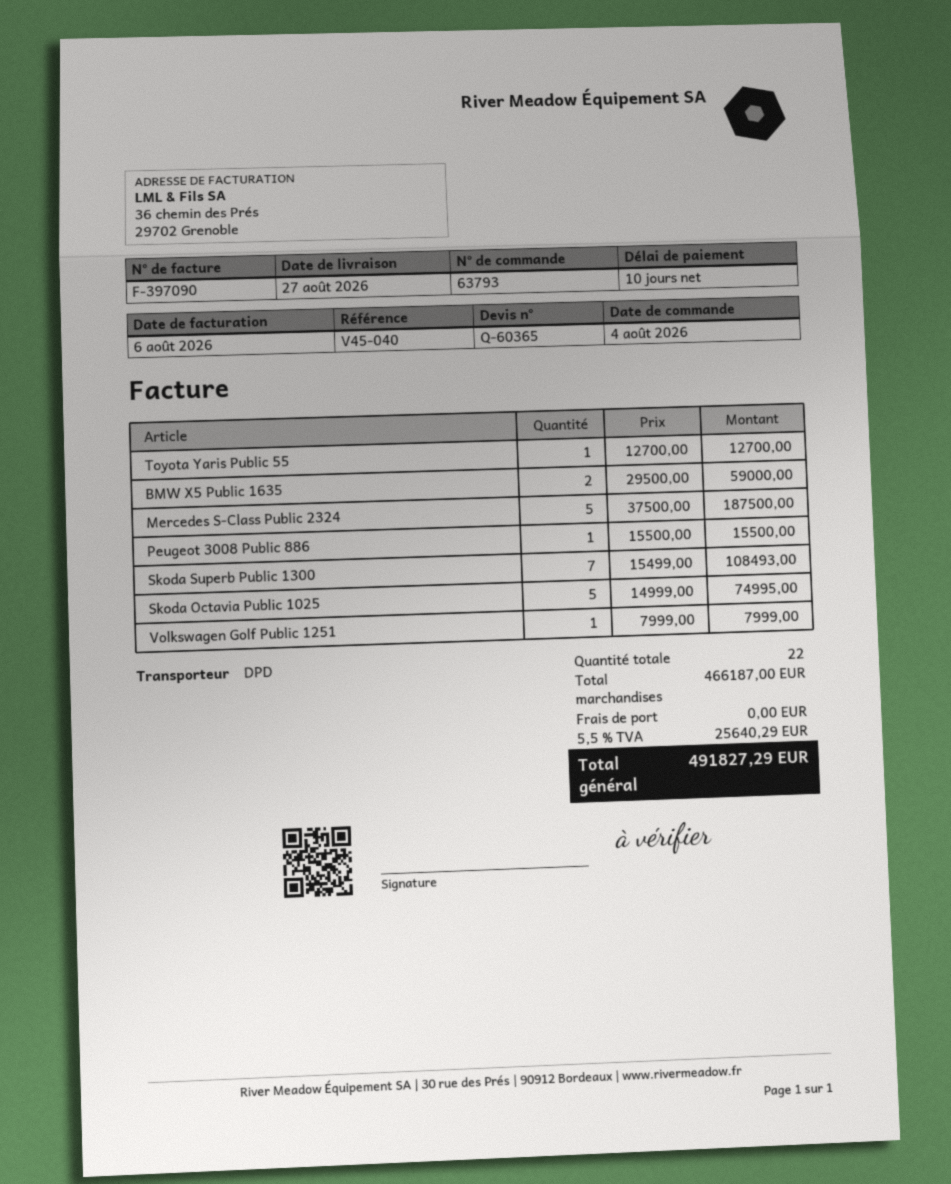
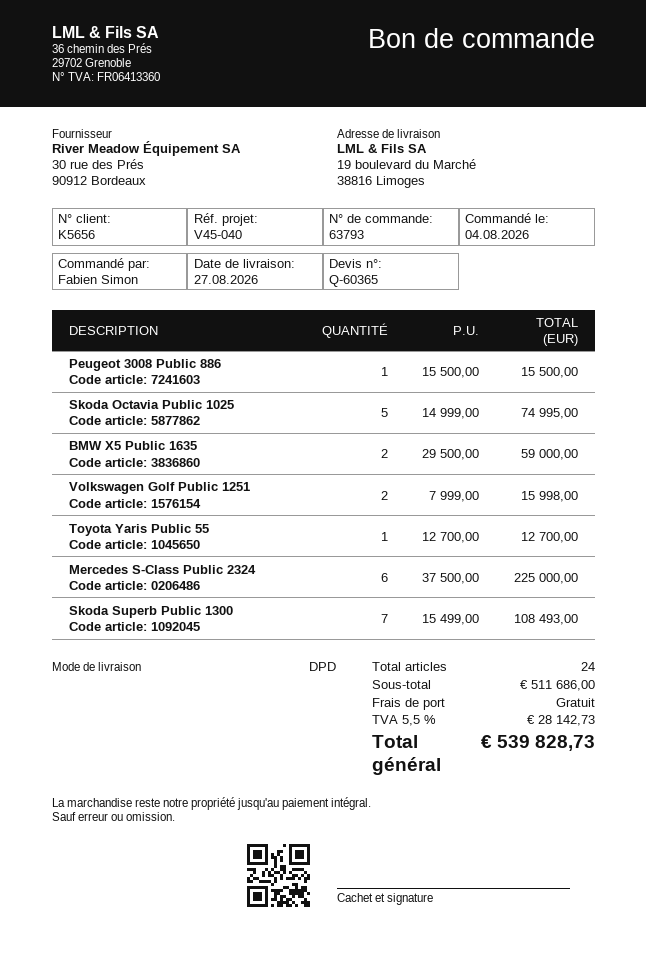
Mercedes S-Class Public 2324: 5 x 37500.00 = 187500.00 -> 6 x 37500.00 = 225000.00
Volkswagen Golf Public 1251: 1 x 7999.00 = 7999.00 -> 2 x 7999.00 = 15998.00
total quantity: 22 -> 24
subtotal: 466187.00 -> 511686.00
tax: 5.5% = 25640.29 -> 5.5% = 28142.73
total: 491827.29 -> 539828.73

